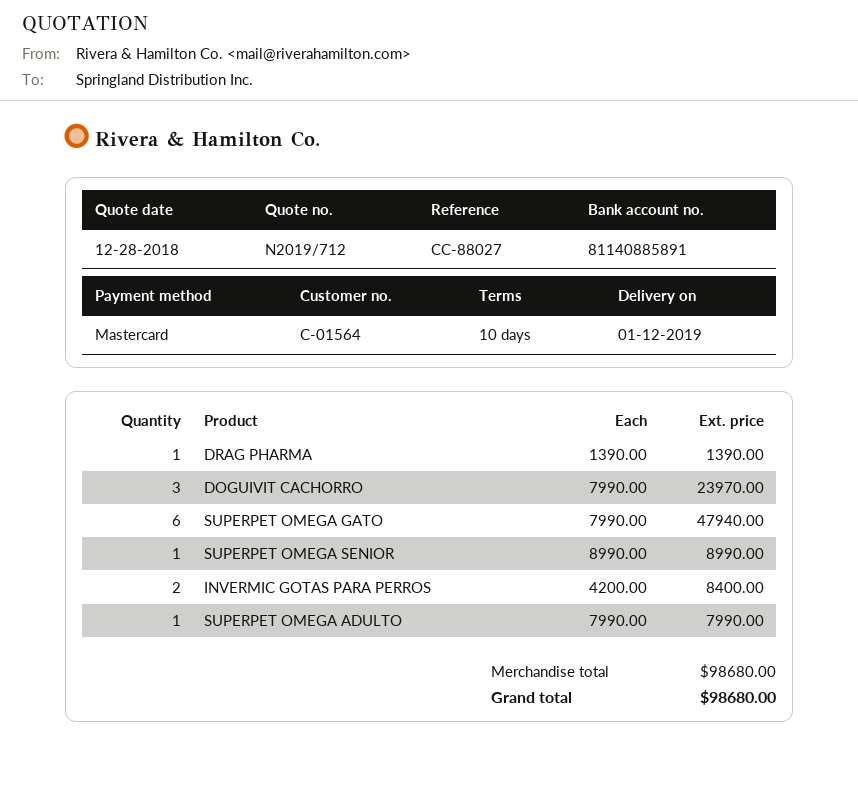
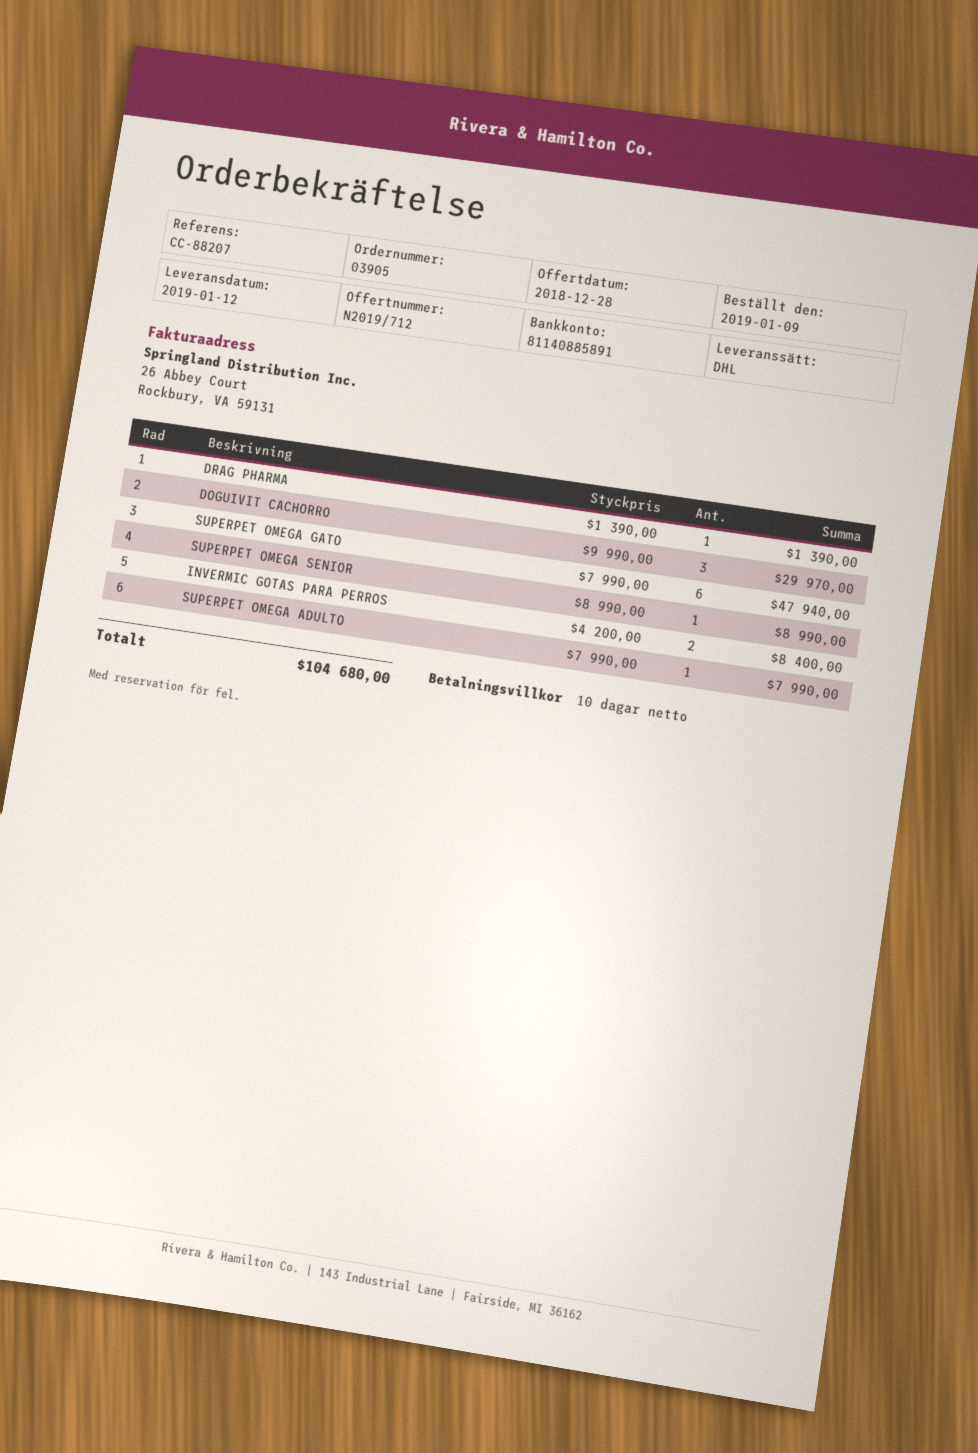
reference: CC-88027 -> CC-88207
DOGUIVIT CACHORRO: 3 x 7990.00 = 23970.00 -> 3 x 9990.00 = 29970.00
total: 98680.00 -> 104680.00

